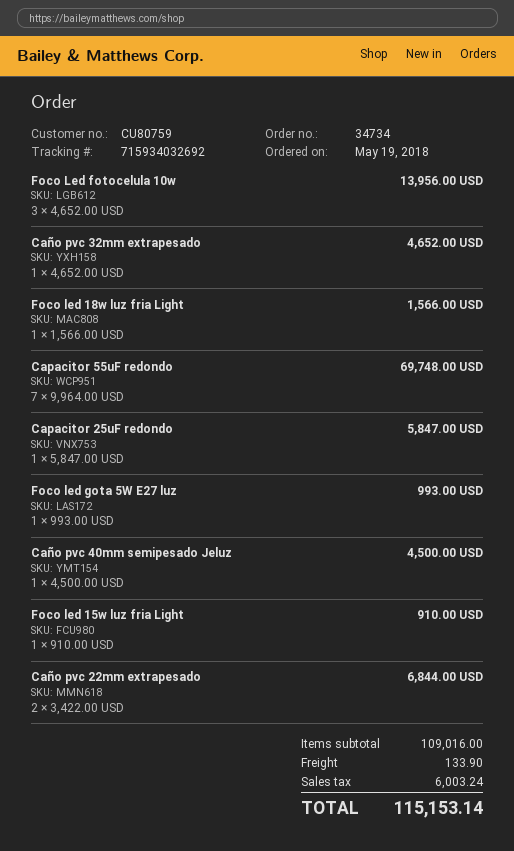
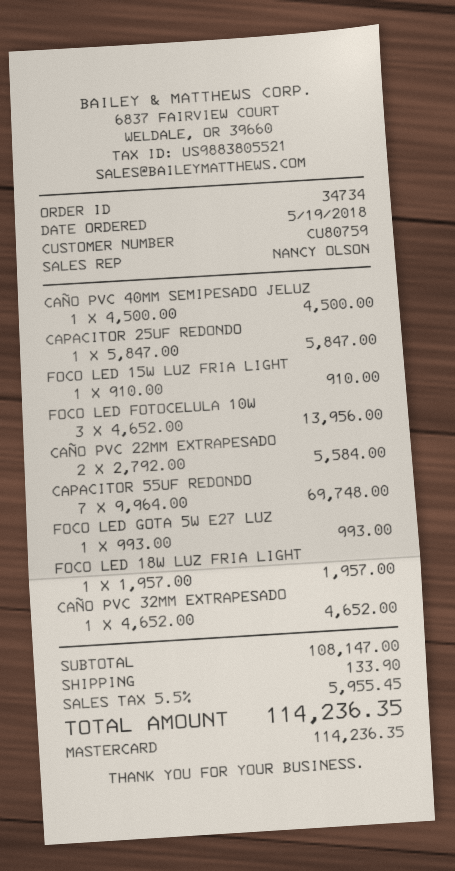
Foco led 18w luz fria Light: 1 x 1566.00 = 1566.00 -> 1 x 1957.00 = 1957.00
Caño pvc 22mm extrapesado: 2 x 3422.00 = 6844.00 -> 2 x 2792.00 = 5584.00
subtotal: 109016.00 -> 108147.00
tax: 6003.24 -> 5955.45
total: 115153.14 -> 114236.35

